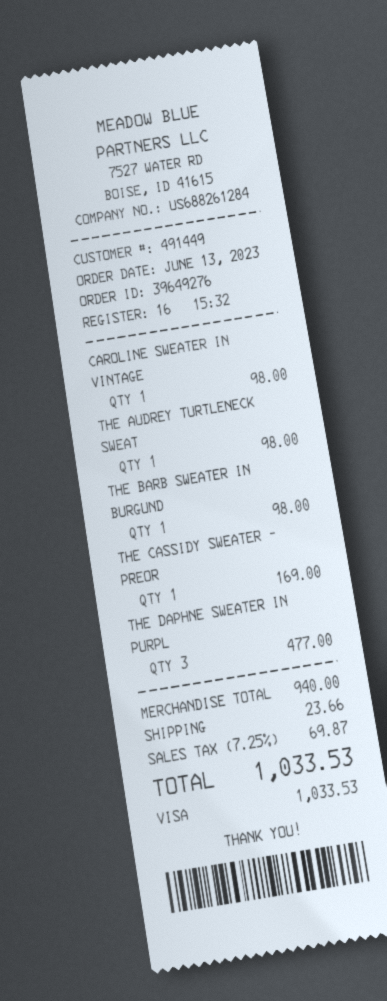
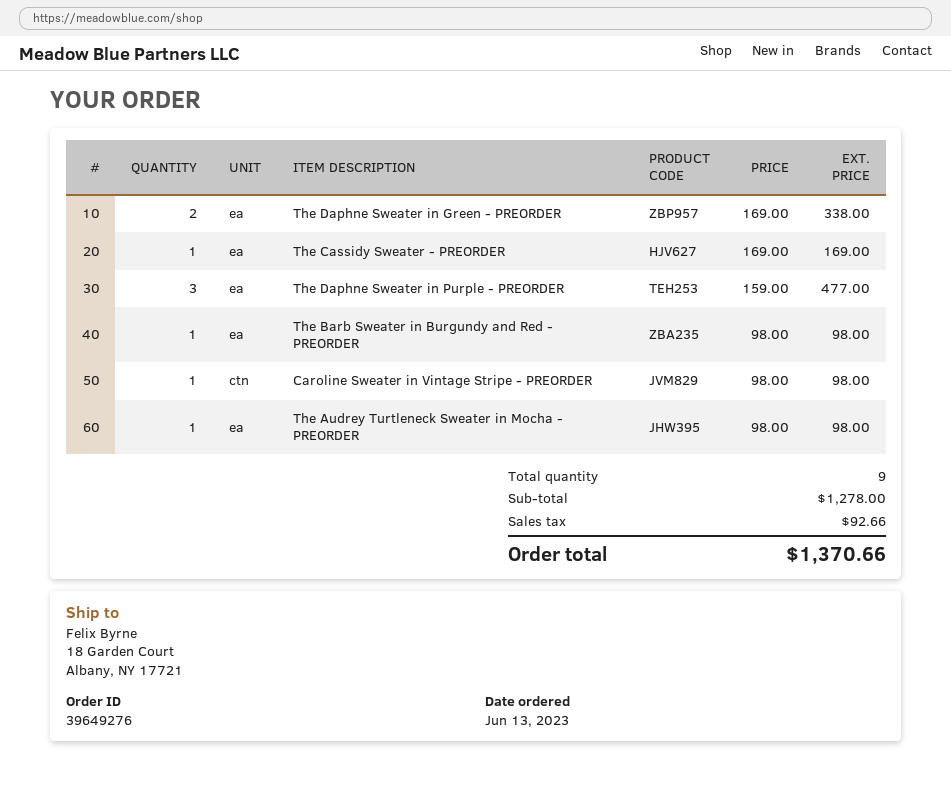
The Daphne Sweater in Green - PREORDER: none -> 2 for 338.00
subtotal: 940.00 -> 1278.00
shipping: 23.66 -> none
tax: 69.87 -> 92.66
total: 1033.53 -> 1370.66

